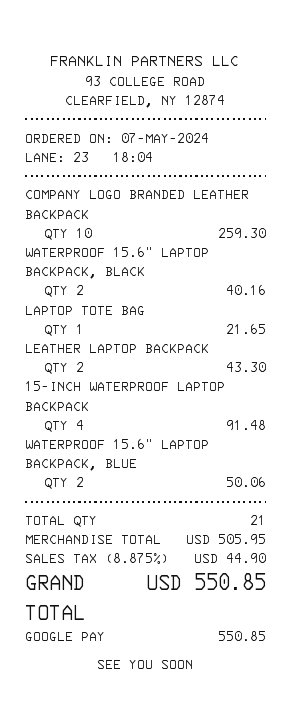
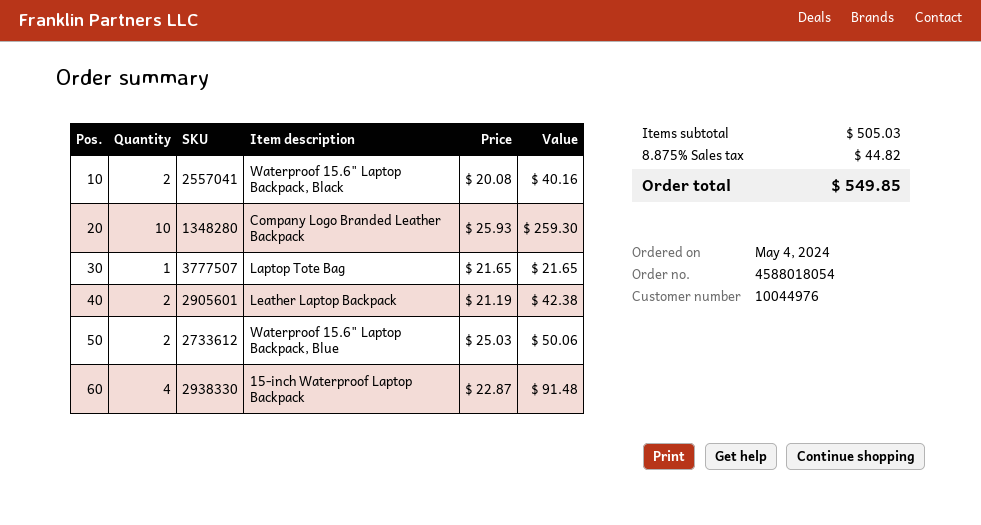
order date: 2024-05-07 -> 2024-05-04
LEATHER LAPTOP BACKPACK: 2 for 43.30 -> 2 for 42.38
subtotal: 505.95 -> 505.03
tax: 8.875% = 44.90 -> 8.875% = 44.82
total: 550.85 -> 549.85

